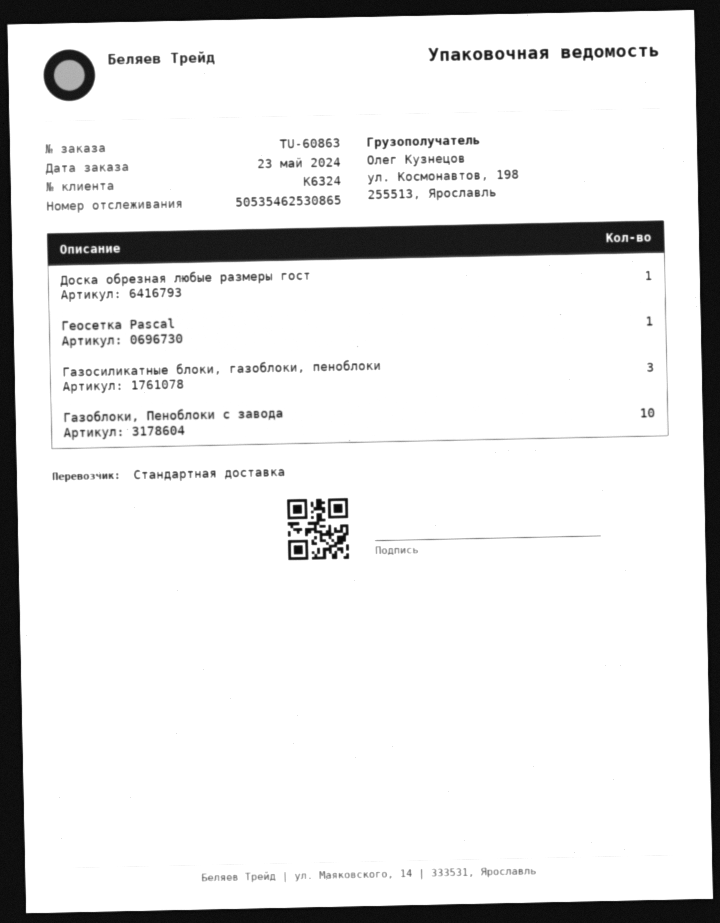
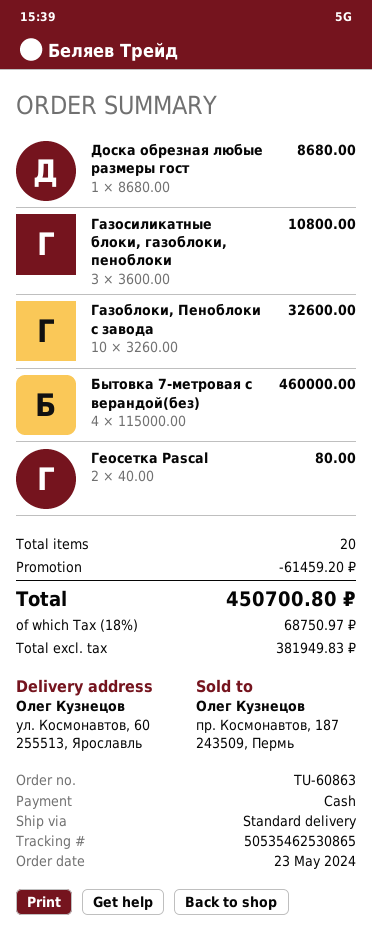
ship to: ул. Космонавтов, 198, 255513, Ярославль -> ул. Космонавтов, 60, 255513, Ярославль
Геосетка Pascal: 1 -> 2
Бытовка 7-метровая с верандой(без): none -> 4

